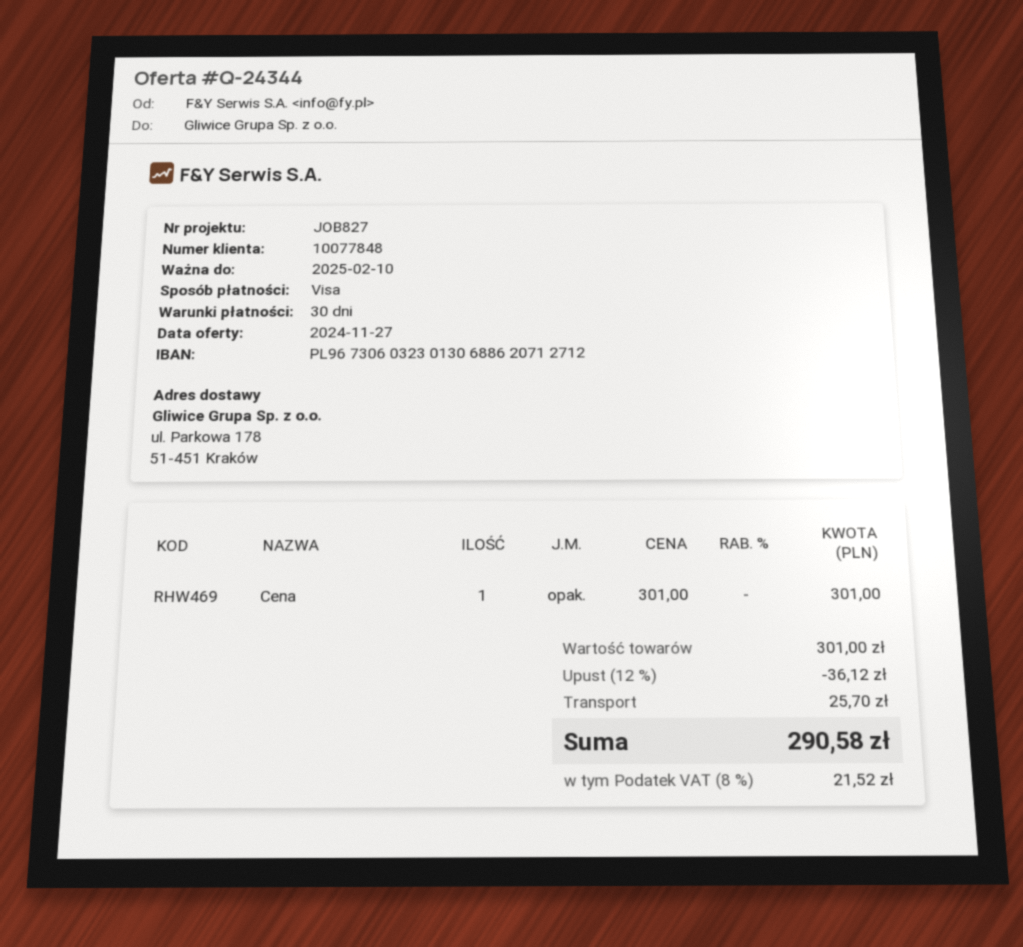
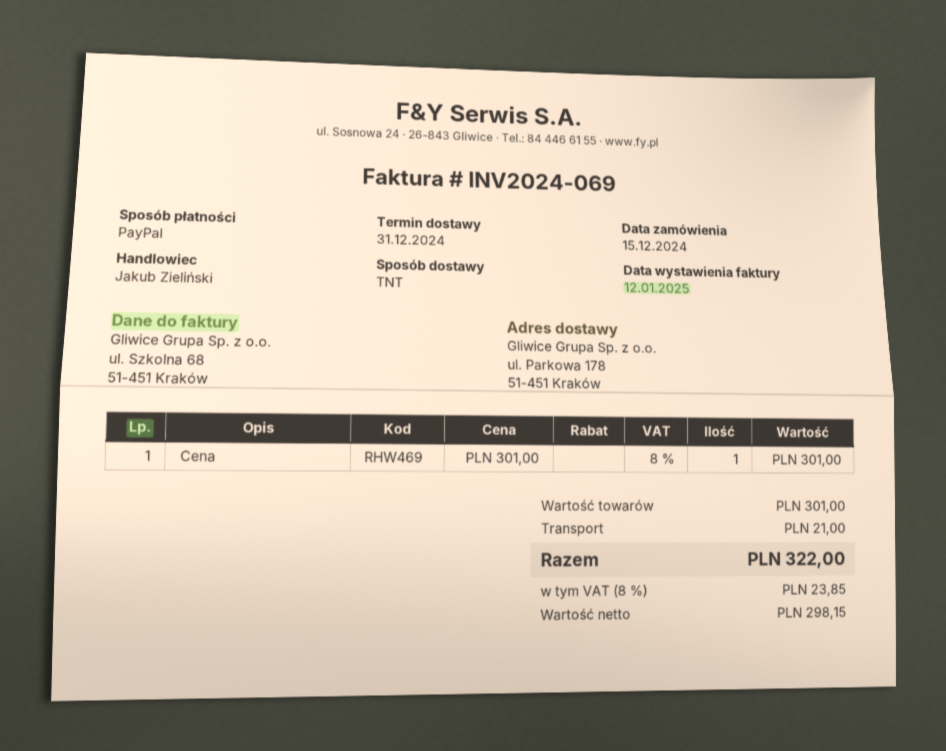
payment method: Visa -> PayPal
discount: 12% = 36.12 -> none
shipping: 25.70 -> 21.00
tax: 8% = 21.52 -> 8% = 23.85
total: 290.58 -> 322.00

